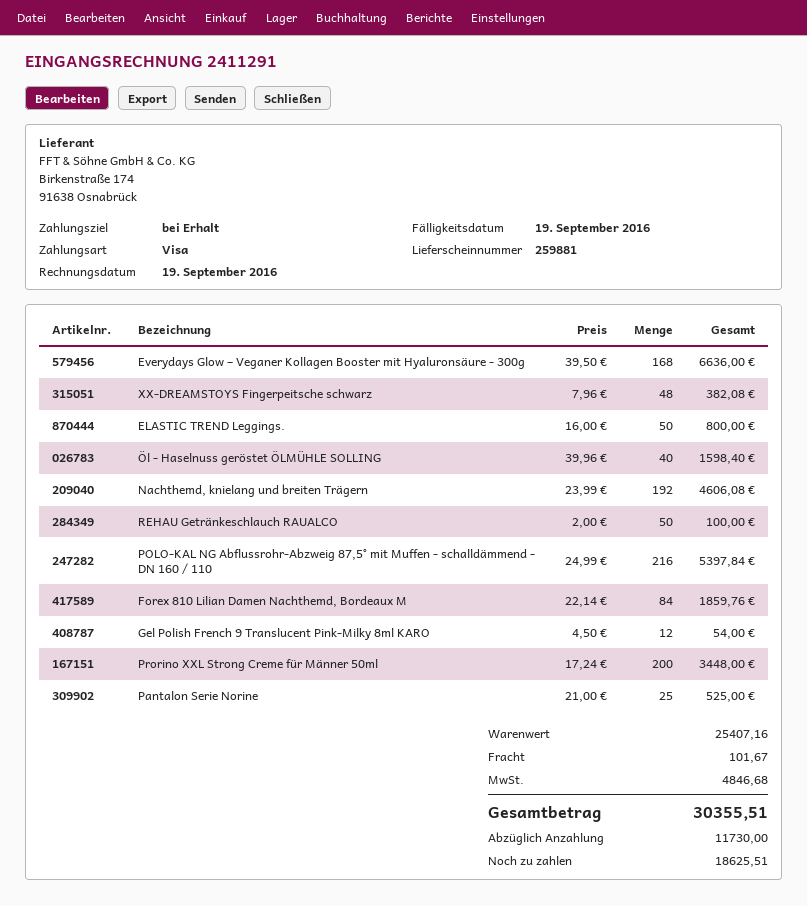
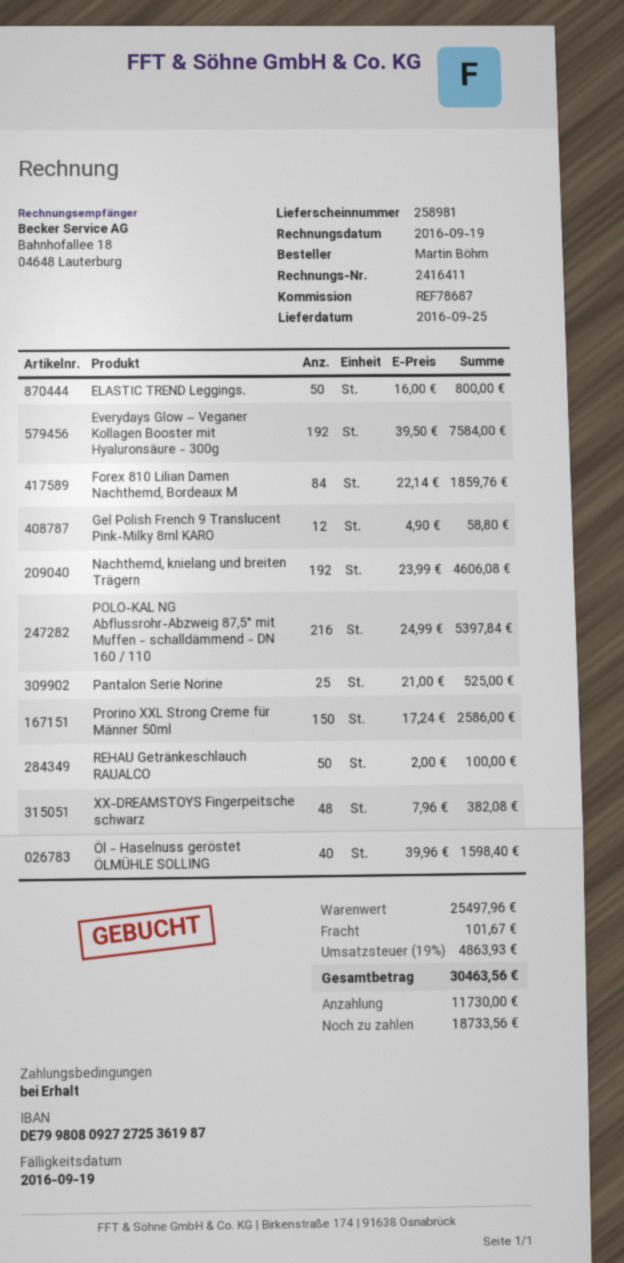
delivery note number: 259881 -> 258981
invoice number: 2411291 -> 2416411
Everydays Glow – Veganer Kollagen Booster mit Hyaluronsäure - 300g: 168 x 39.50 = 6636.00 -> 192 x 39.50 = 7584.00
Gel Polish French 9 Translucent Pink-Milky 8ml KARO: 12 x 4.50 = 54.00 -> 12 x 4.90 = 58.80
Prorino XXL Strong Creme für Männer 50ml: 200 x 17.24 = 3448.00 -> 150 x 17.24 = 2586.00
subtotal: 25407.16 -> 25497.96
tax: 4846.68 -> 4863.93
total: 30355.51 -> 30463.56
balance: 18625.51 -> 18733.56

